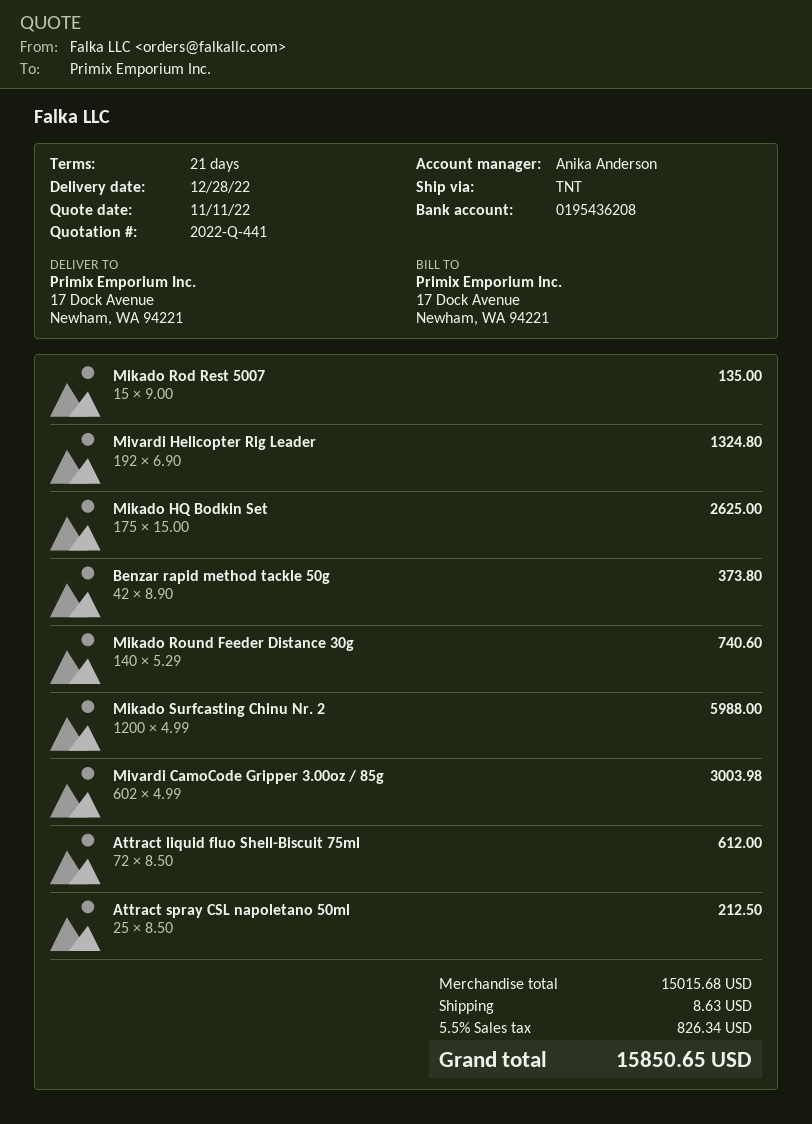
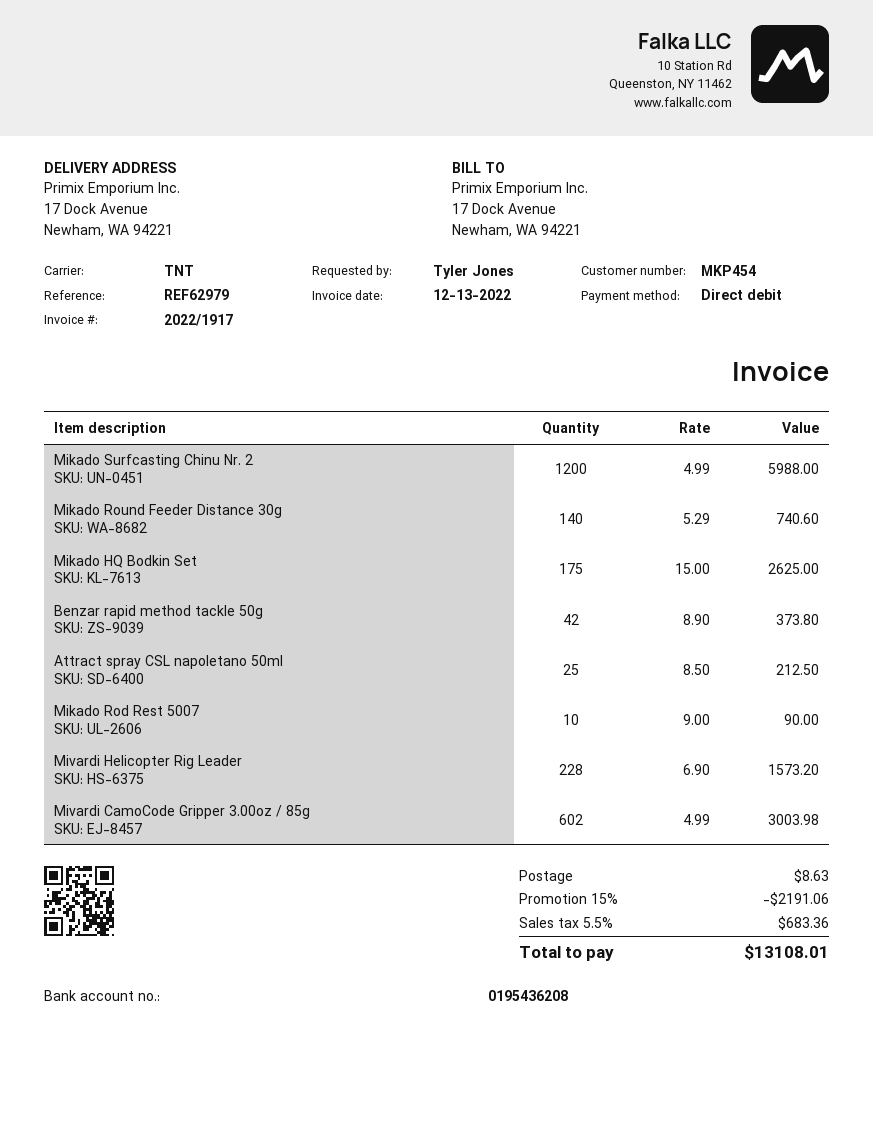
Mikado Rod Rest 5007: 15 x 9.00 = 135.00 -> 10 x 9.00 = 90.00
Mivardi Helicopter Rig Leader: 192 x 6.90 = 1324.80 -> 228 x 6.90 = 1573.20
Attract liquid fluo Shell-Biscuit 75ml: 72 x 8.50 = 612.00 -> none
discount: none -> 15% = 2191.06
tax: 5.5% = 826.34 -> 5.5% = 683.36
total: 15850.65 -> 13108.01

